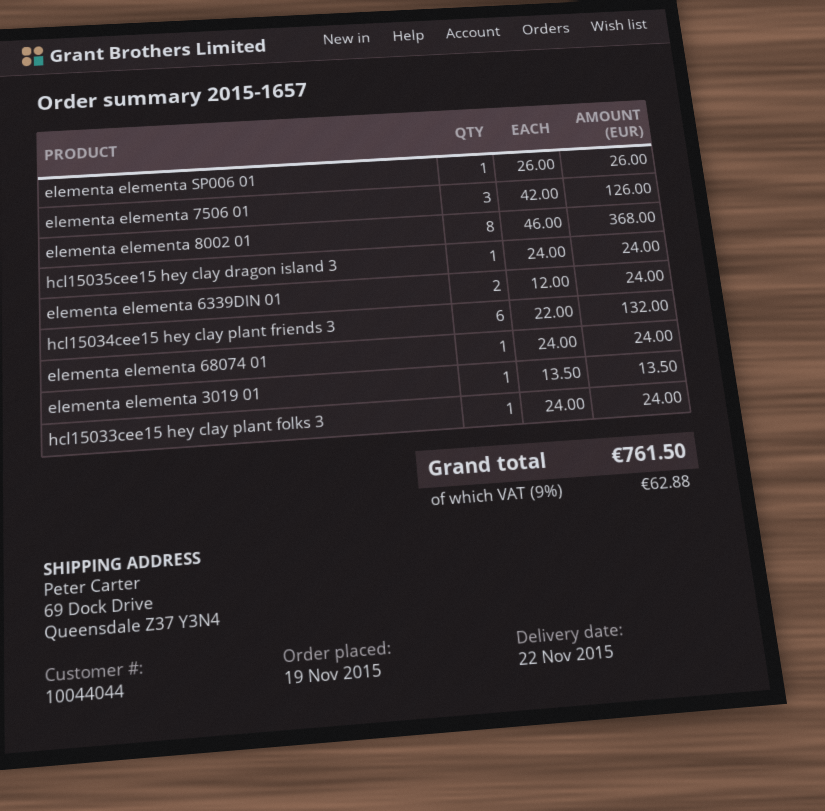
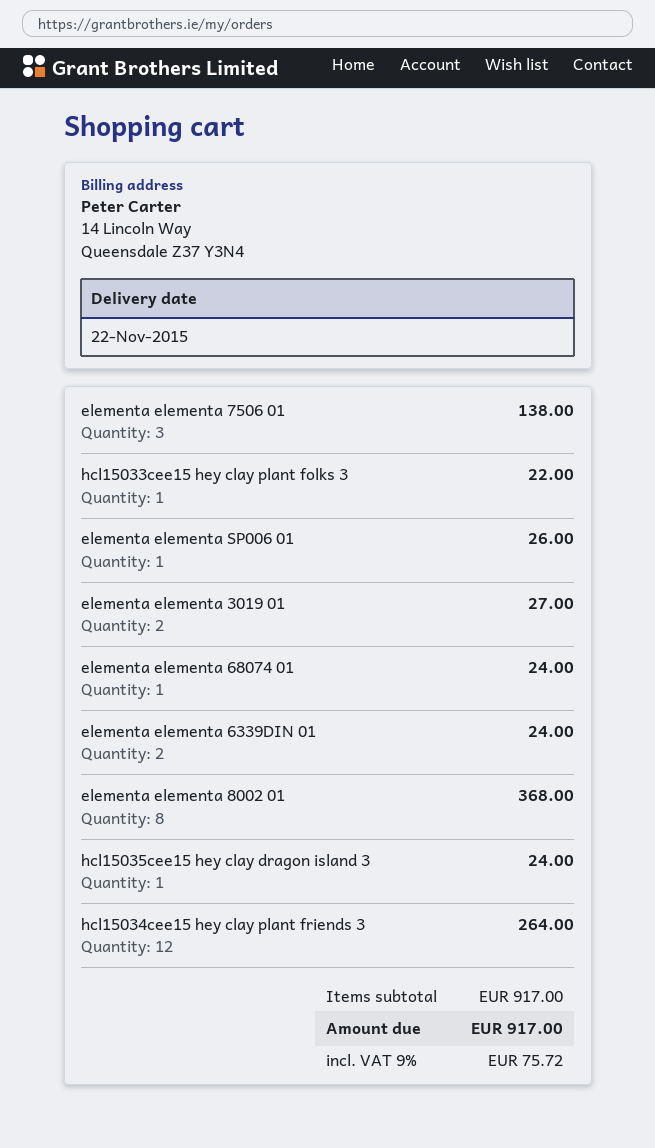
elementa elementa 7506 01: 3 for 126.00 -> 3 for 138.00
hcl15034cee15 hey clay plant friends 3: 6 for 132.00 -> 12 for 264.00
elementa elementa 3019 01: 1 for 13.50 -> 2 for 27.00
hcl15033cee15 hey clay plant folks 3: 1 for 24.00 -> 1 for 22.00
tax: 9% = 62.88 -> 9% = 75.72
total: 761.50 -> 917.00

